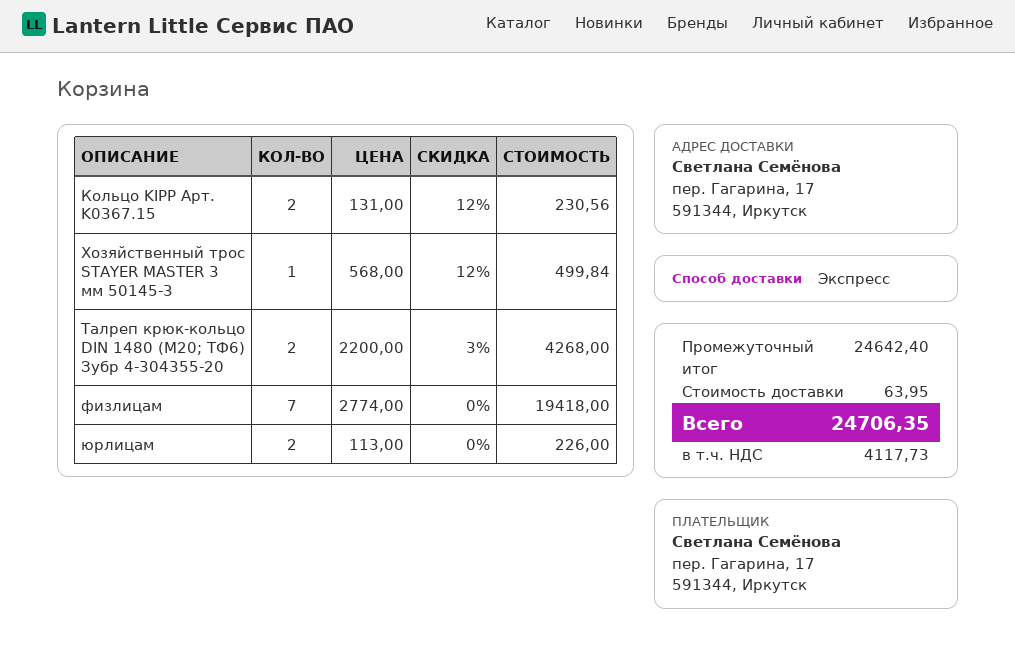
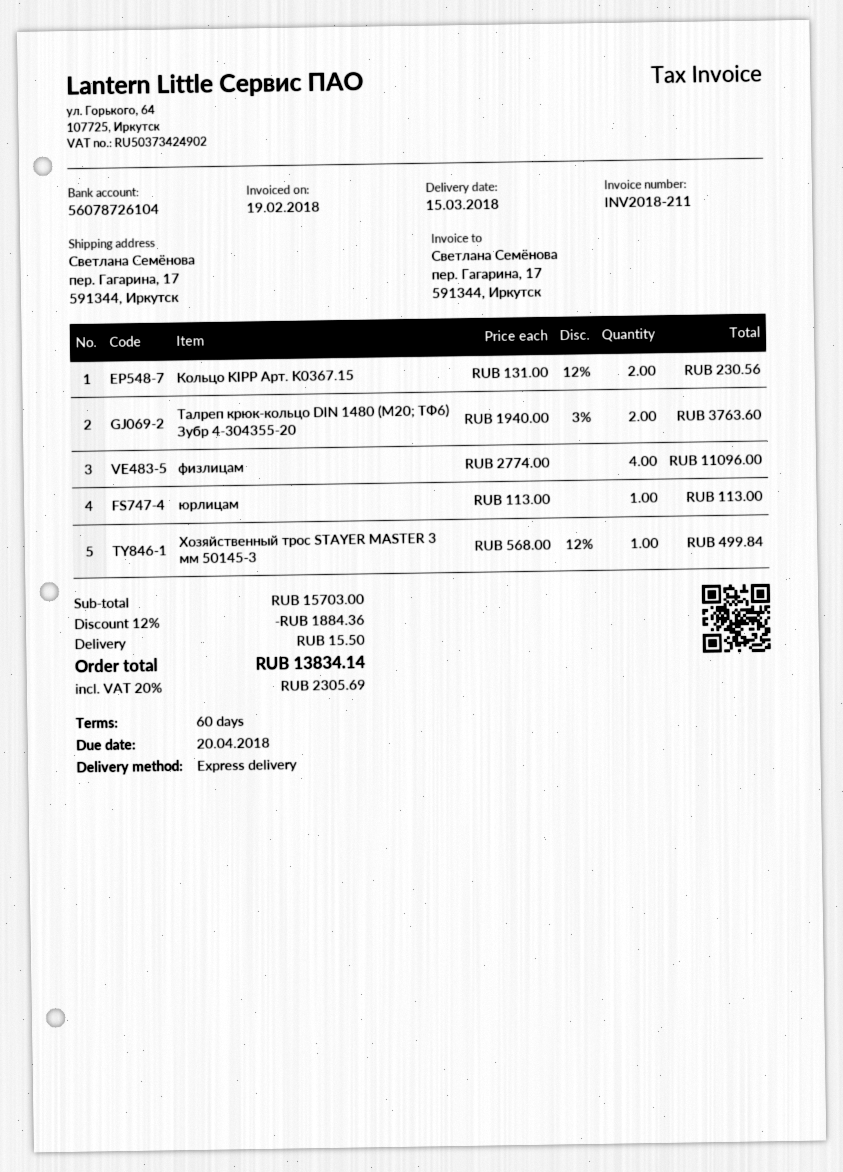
Талреп крюк-кольцо DIN 1480 (М20; ТФ6) Зубр 4-304355-20: 2 x 2200.00 - 3% = 4268.00 -> 2 x 1940.00 - 3% = 3763.60
физлицам: 7 x 2774.00 = 19418.00 -> 4 x 2774.00 = 11096.00
юрлицам: 2 x 113.00 = 226.00 -> 1 x 113.00 = 113.00
subtotal: 24642.40 -> 15703.00
discount: none -> 12% = 1884.36
shipping: 63.95 -> 15.50
tax: 4117.73 -> 2305.69
total: 24706.35 -> 13834.14

